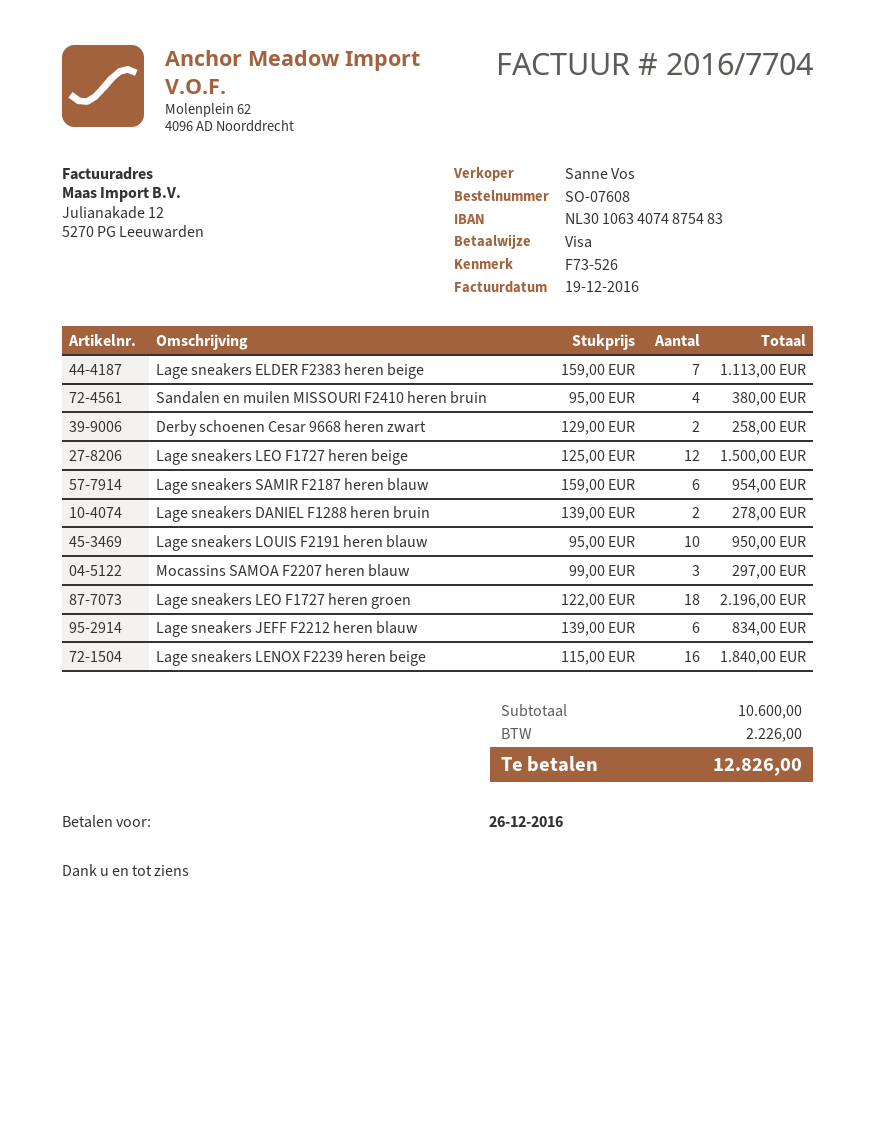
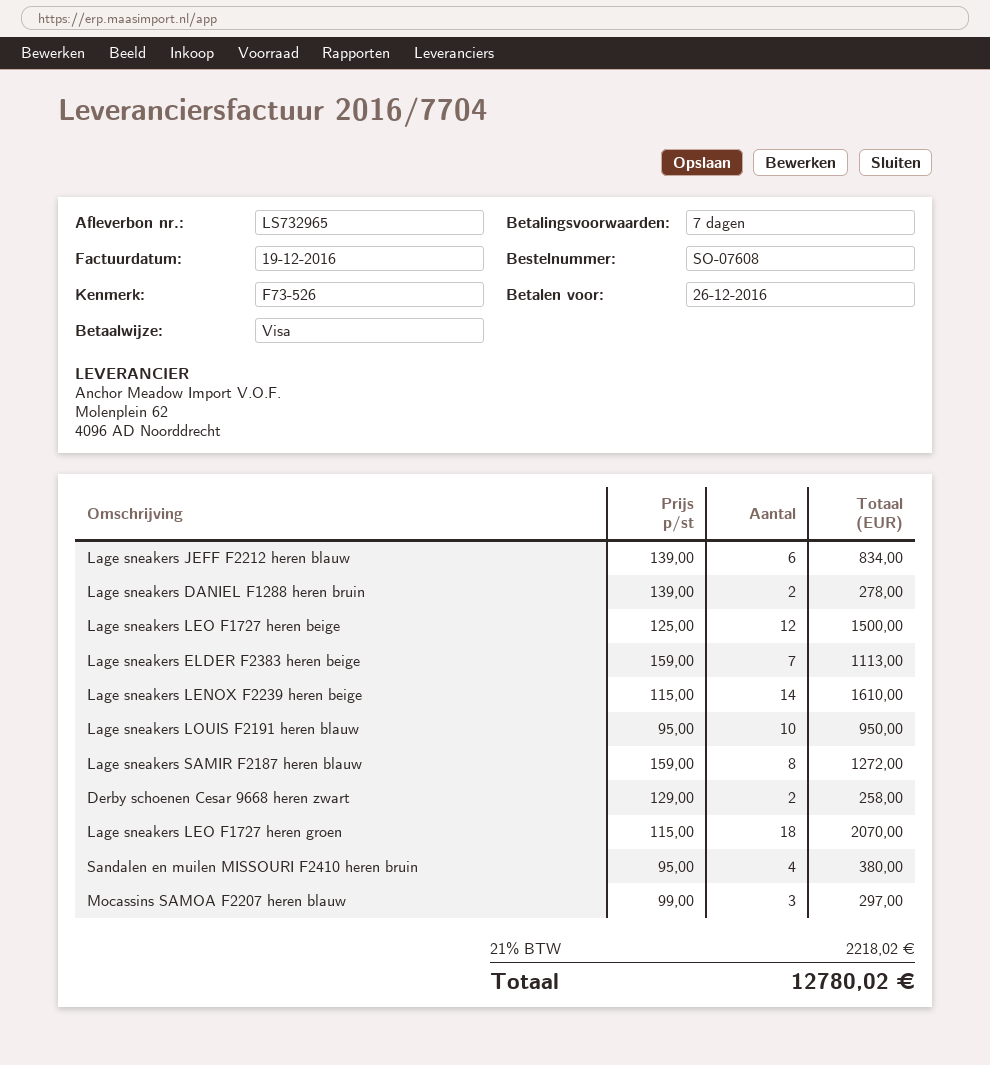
Lage sneakers SAMIR F2187 heren blauw: 6 x 159.00 = 954.00 -> 8 x 159.00 = 1272.00
Lage sneakers LEO F1727 heren groen: 18 x 122.00 = 2196.00 -> 18 x 115.00 = 2070.00
Lage sneakers LENOX F2239 heren beige: 16 x 115.00 = 1840.00 -> 14 x 115.00 = 1610.00
tax: 2226.00 -> 2218.02
total: 12826.00 -> 12780.02

